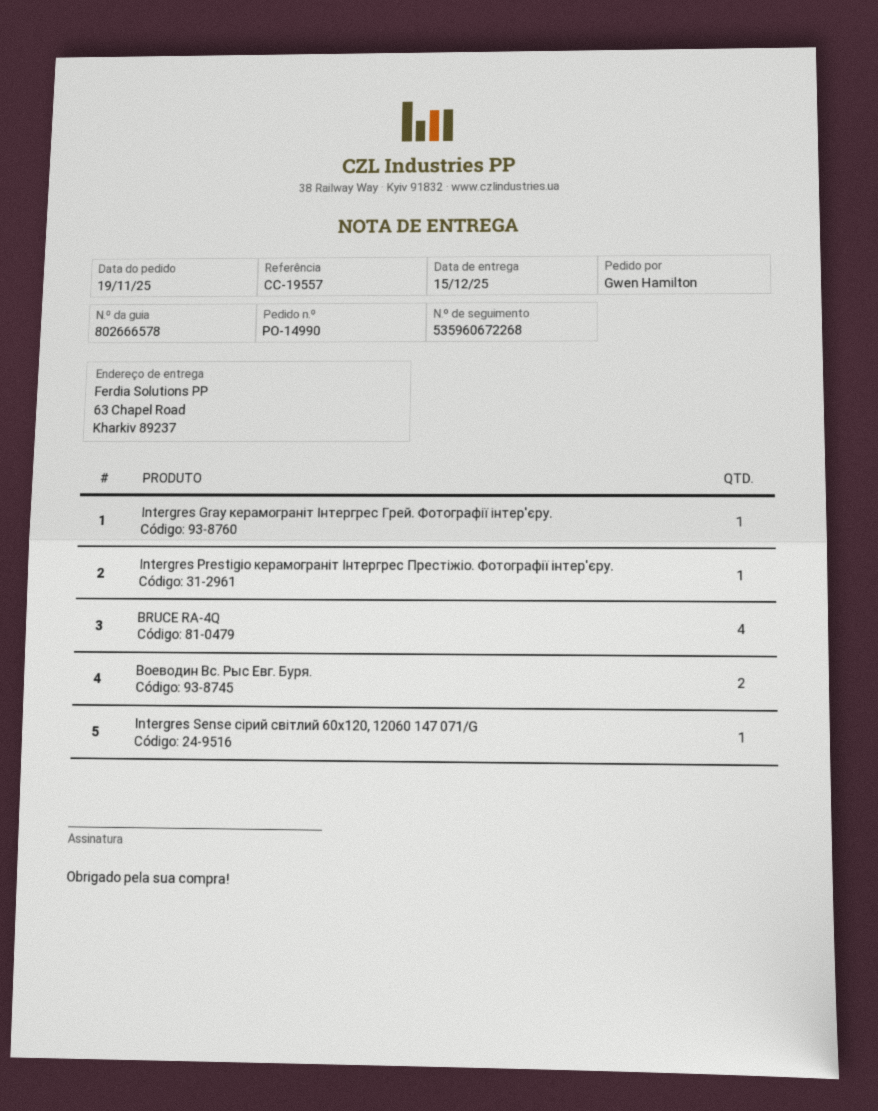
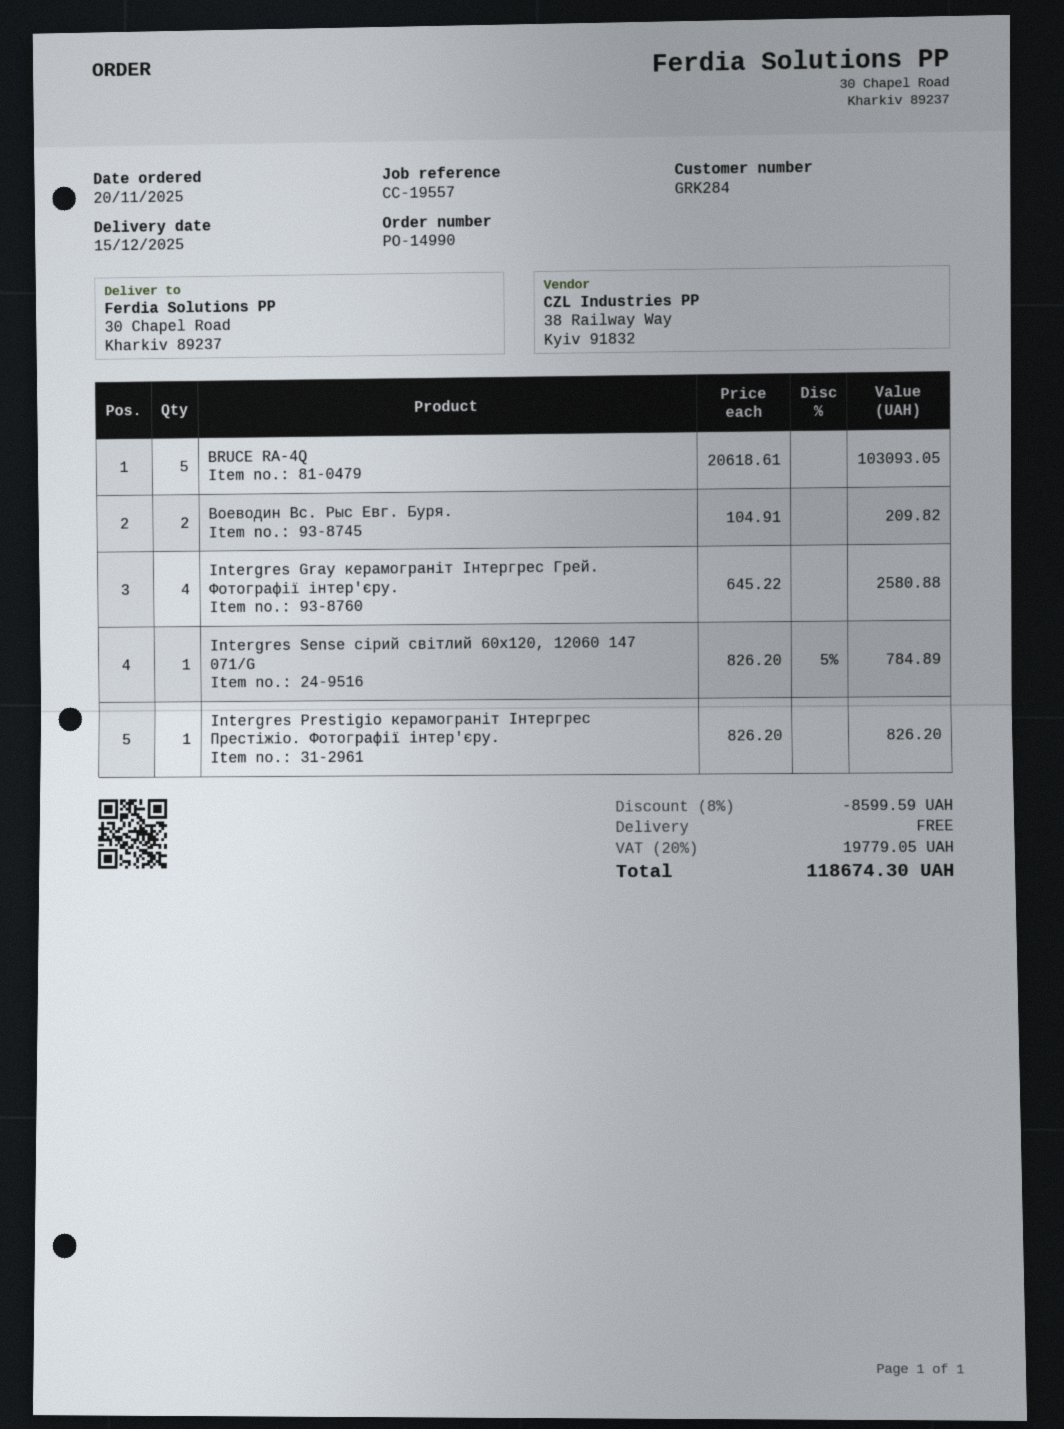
order date: 2025-11-19 -> 2025-11-20
ship to: 63 Chapel Road, Kharkiv 89237 -> 30 Chapel Road, Kharkiv 89237
Intergres Gray керамограніт Інтергрес Грей. Фотографії інтер'єру.: 1 -> 4
BRUCE RA-4Q: 4 -> 5

